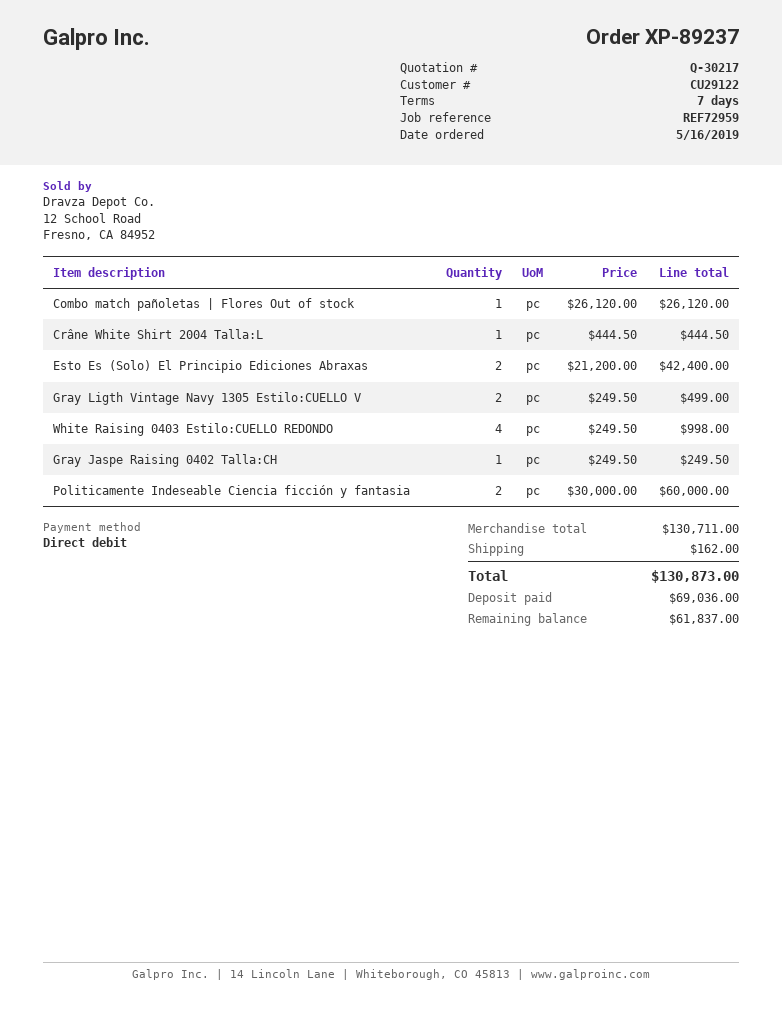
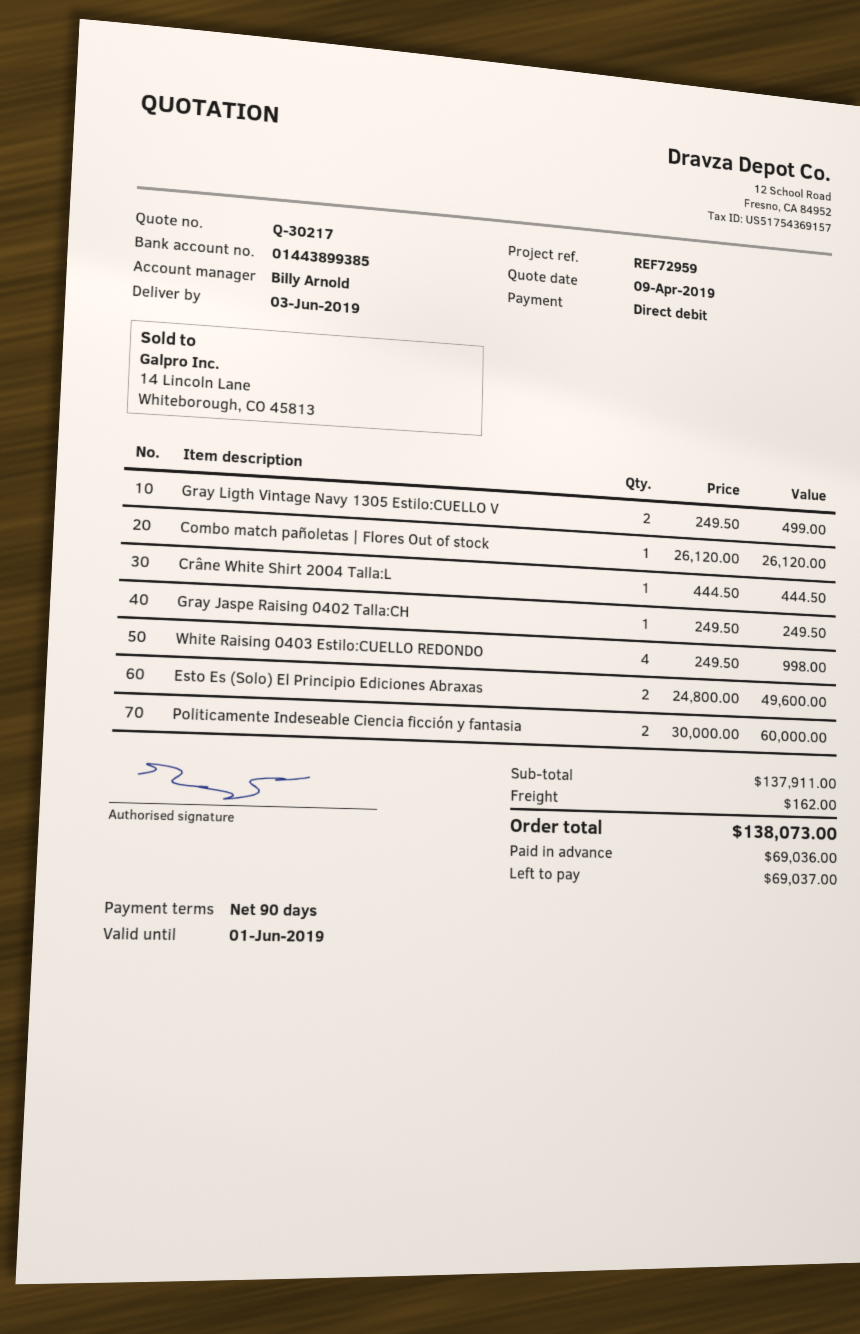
payment terms: 7 days -> 90 days
Esto Es (Solo) El Principio Ediciones Abraxas: 2 x 21200.00 = 42400.00 -> 2 x 24800.00 = 49600.00
subtotal: 130711.00 -> 137911.00
total: 130873.00 -> 138073.00
balance: 61837.00 -> 69037.00

